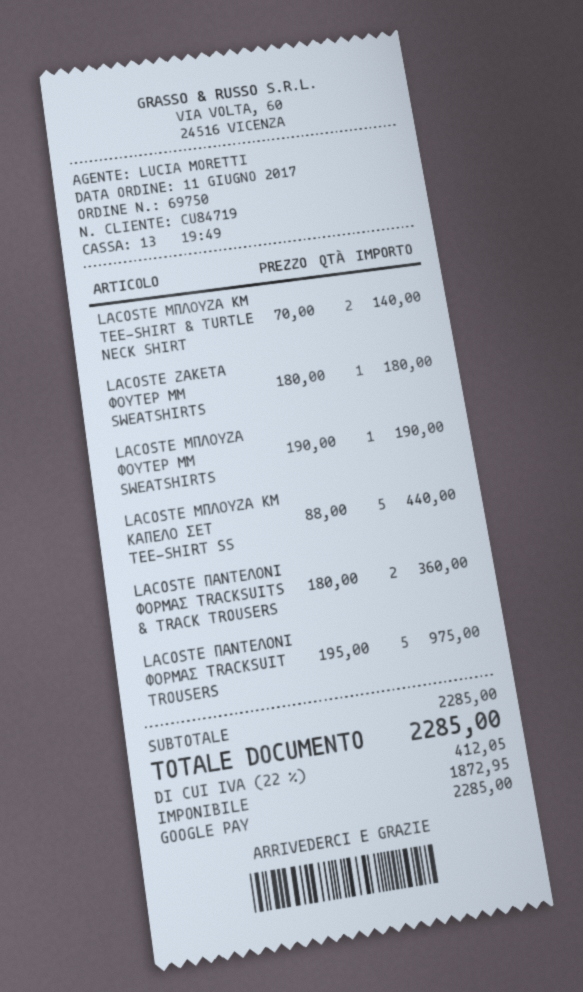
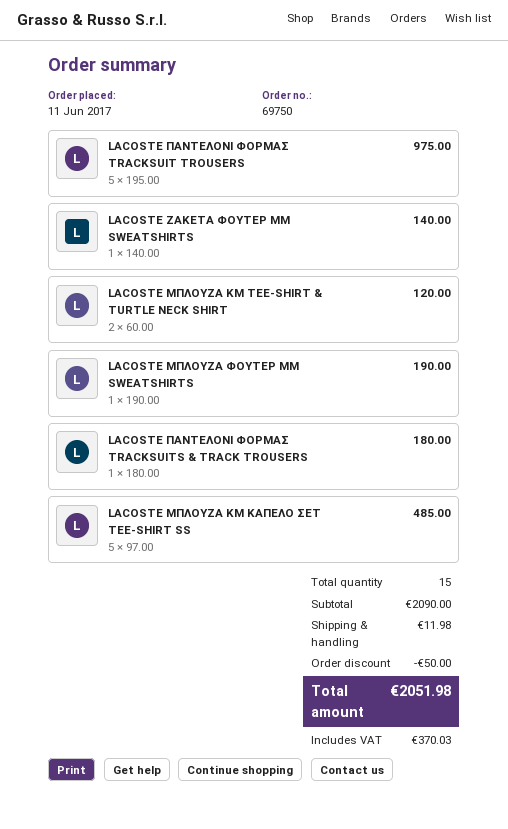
LACOSTE ΜΠΛΟΥΖΑ ΚΜ TEE-SHIRT & TURTLE NECK SHIRT: 2 x 70.00 = 140.00 -> 2 x 60.00 = 120.00
LACOSTE ΖΑΚΕΤΑ ΦΟΥΤΕΡ ΜΜ SWEATSHIRTS: 1 x 180.00 = 180.00 -> 1 x 140.00 = 140.00
LACOSTE ΜΠΛΟΥΖΑ ΚΜ ΚΑΠΕΛΟ ΣΕΤ TEE-SHIRT SS: 5 x 88.00 = 440.00 -> 5 x 97.00 = 485.00
LACOSTE ΠΑΝΤΕΛΟΝΙ ΦΟΡΜΑΣ TRACKSUITS & TRACK TROUSERS: 2 x 180.00 = 360.00 -> 1 x 180.00 = 180.00
subtotal: 2285.00 -> 2090.00
discount: none -> 50.00
shipping: none -> 11.98
tax: 412.05 -> 370.03
total: 2285.00 -> 2051.98

